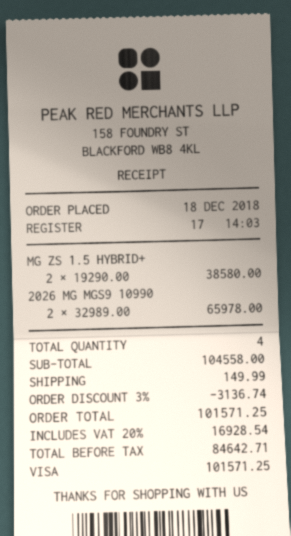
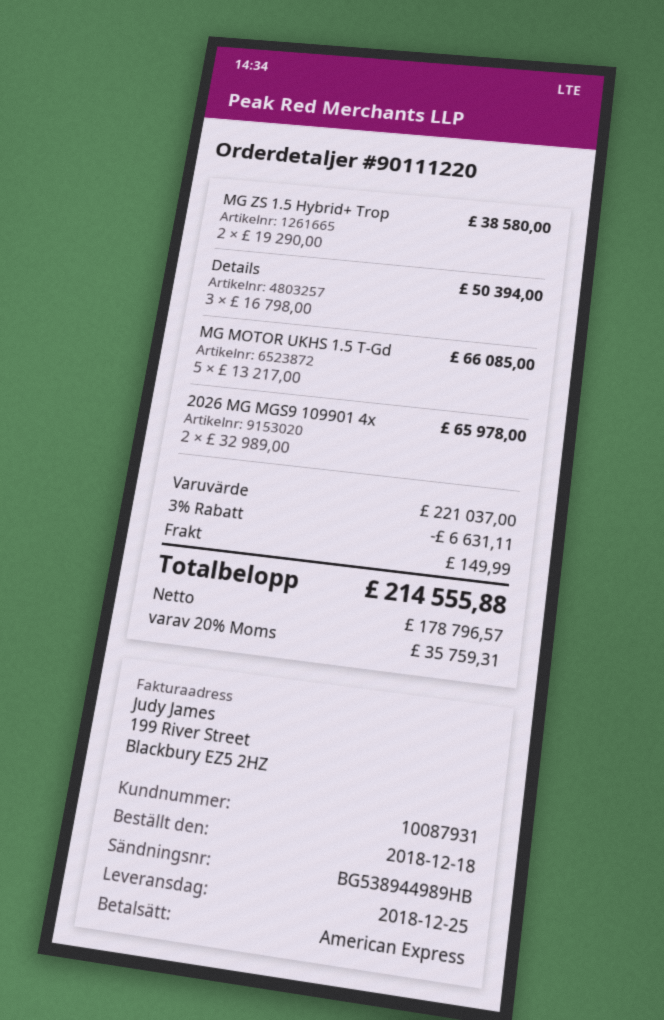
payment method: Visa -> American Express
Details: none -> 3 x 16798.00 = 50394.00
MG MOTOR UKHS 1.5 T-Gd: none -> 5 x 13217.00 = 66085.00
subtotal: 104558.00 -> 221037.00
discount: 3% = 3136.74 -> 3% = 6631.11
net: 84642.71 -> 178796.57
tax: 20% = 16928.54 -> 20% = 35759.31
total: 101571.25 -> 214555.88

